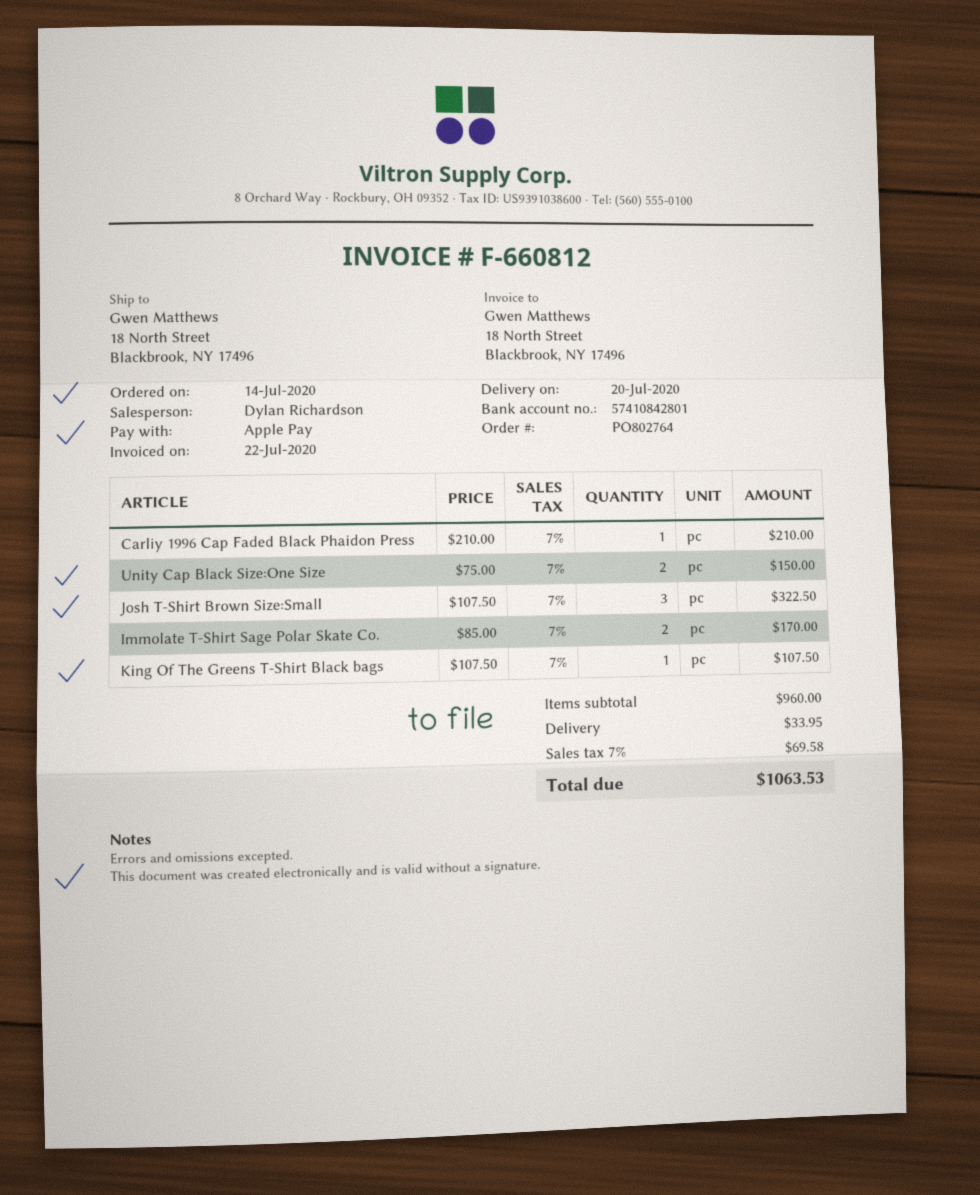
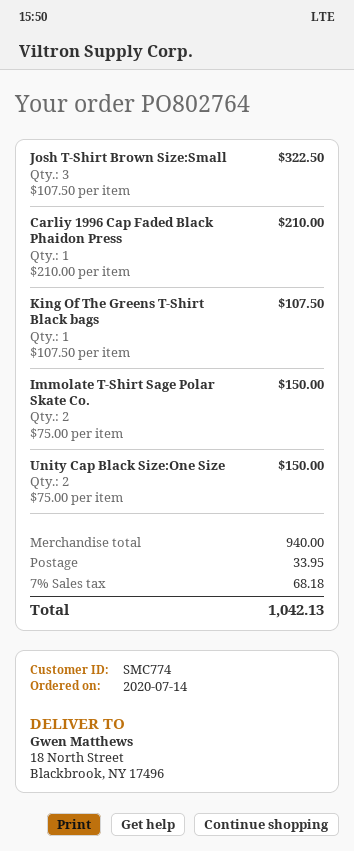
Immolate T-Shirt Sage Polar Skate Co.: 2 x 85.00 = 170.00 -> 2 x 75.00 = 150.00
subtotal: 960.00 -> 940.00
tax: 7% = 69.58 -> 7% = 68.18
total: 1063.53 -> 1042.13

